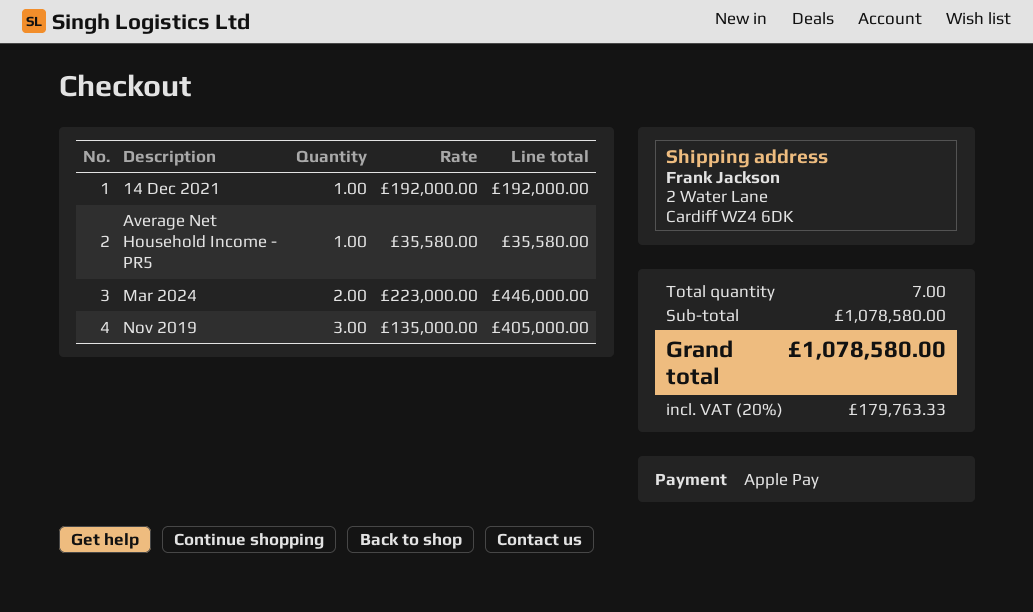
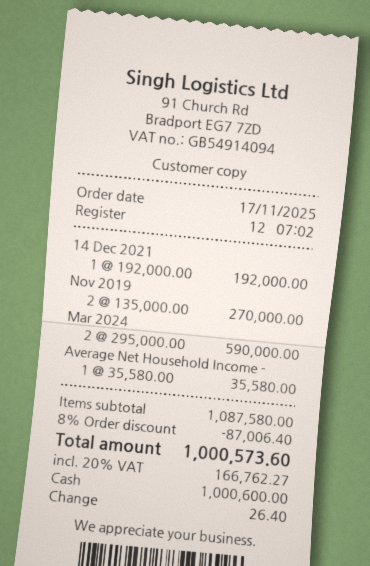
payment method: Apple Pay -> cash
Mar 2024: 2 x 223000.00 = 446000.00 -> 2 x 295000.00 = 590000.00
Nov 2019: 3 x 135000.00 = 405000.00 -> 2 x 135000.00 = 270000.00
subtotal: 1078580.00 -> 1087580.00
discount: none -> 8% = 87006.40
tax: 20% = 179763.33 -> 20% = 166762.27
total: 1078580.00 -> 1000573.60

